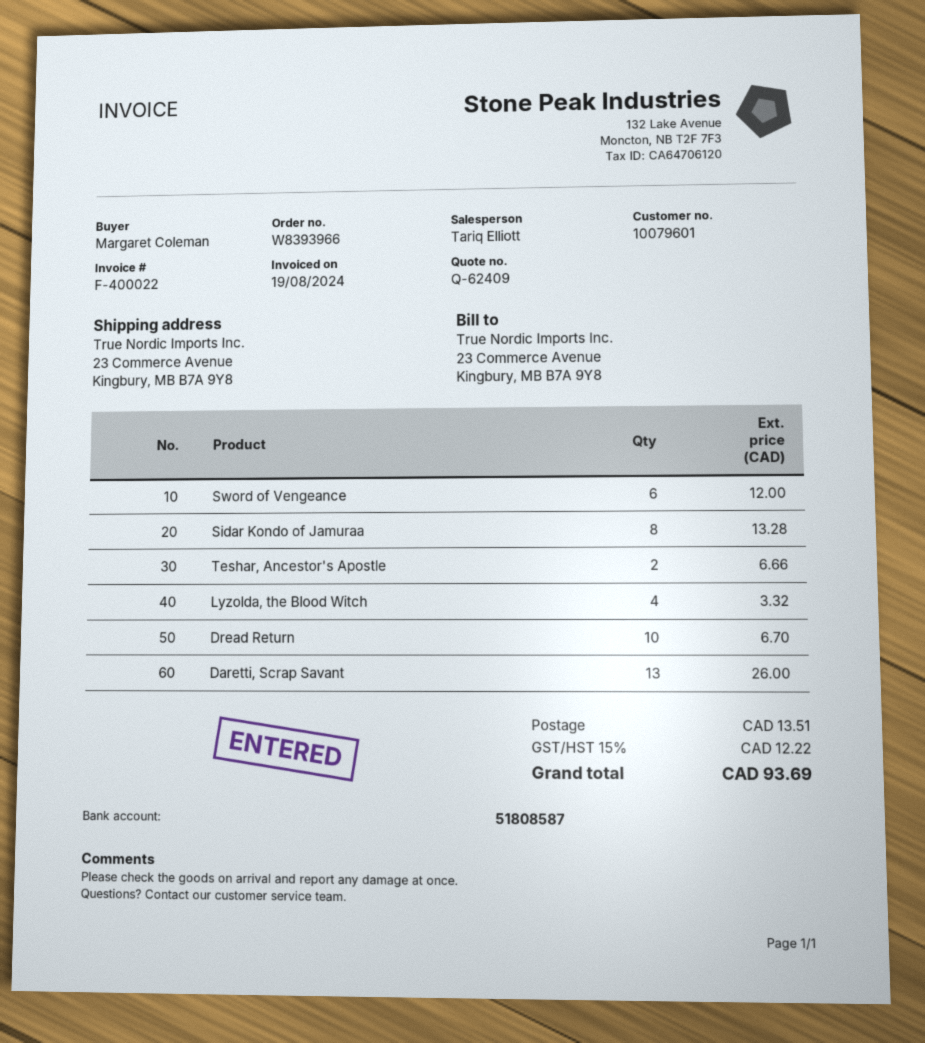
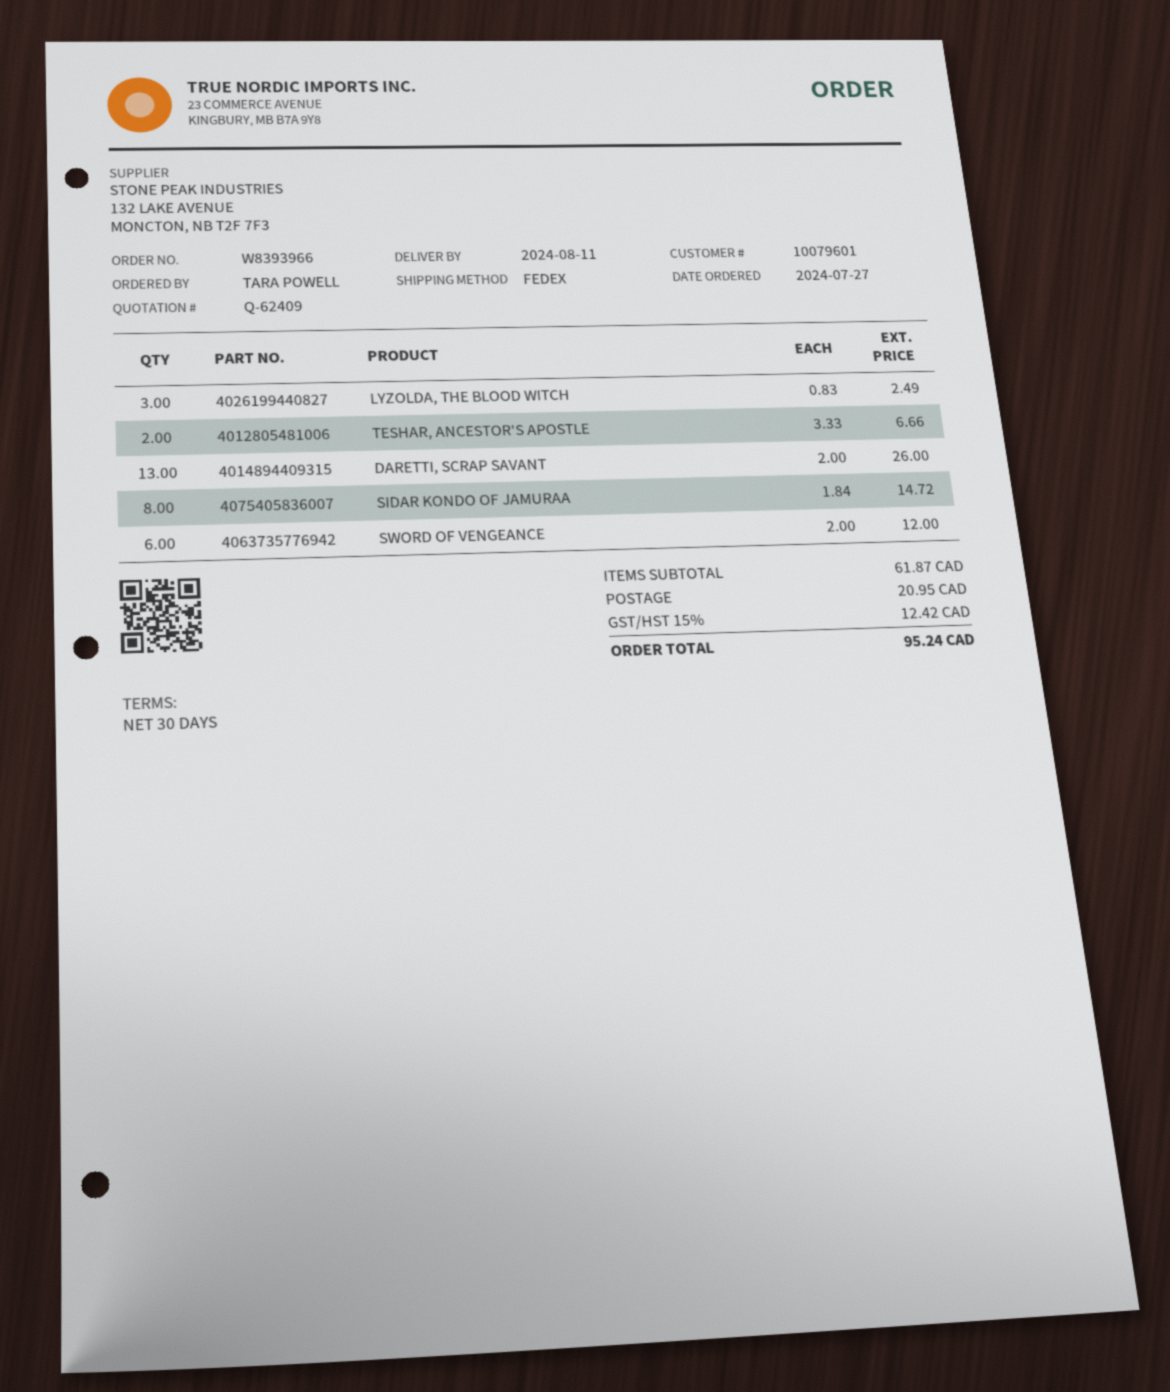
ordered by: Margaret Coleman -> TARA POWELL
Sidar Kondo of Jamuraa: 8 for 13.28 -> 8 for 14.72
Lyzolda, the Blood Witch: 4 for 3.32 -> 3 for 2.49
Dread Return: 10 for 6.70 -> none
shipping: 13.51 -> 20.95
tax: 15% = 12.22 -> 15% = 12.42
total: 93.69 -> 95.24

